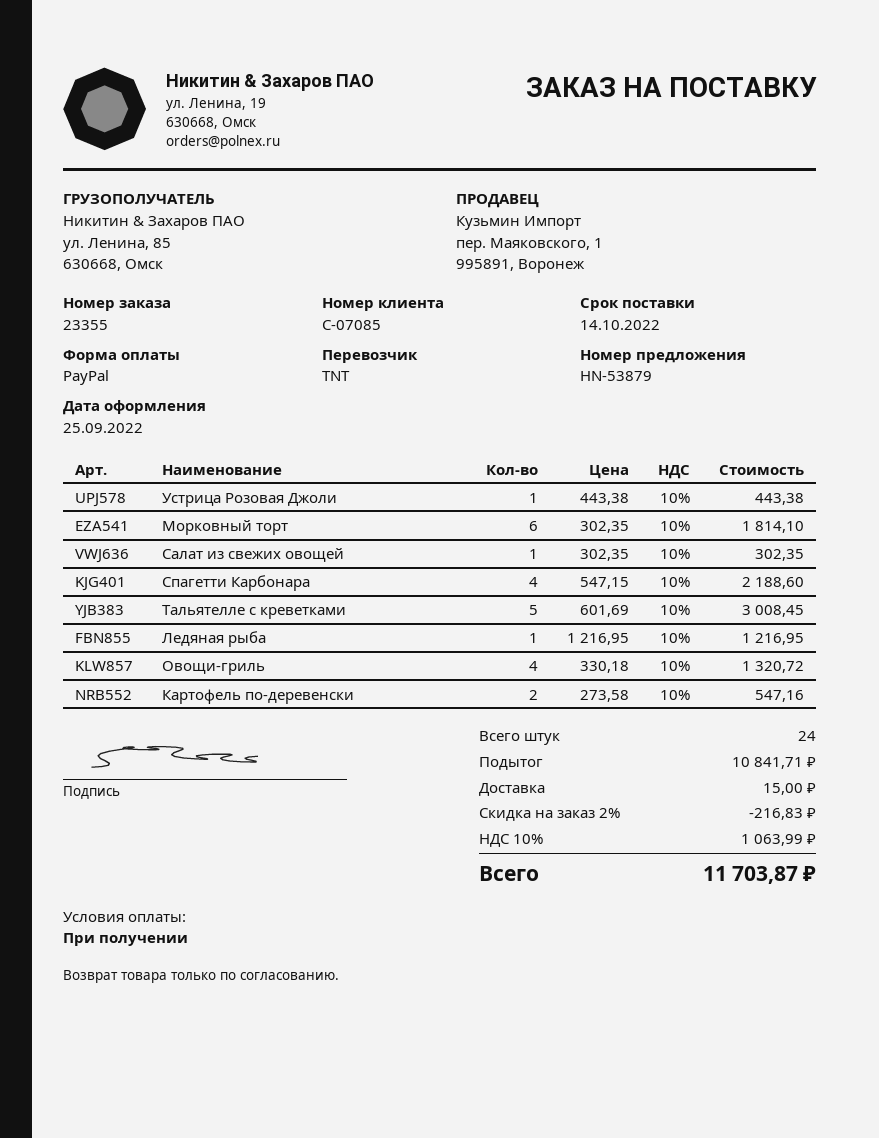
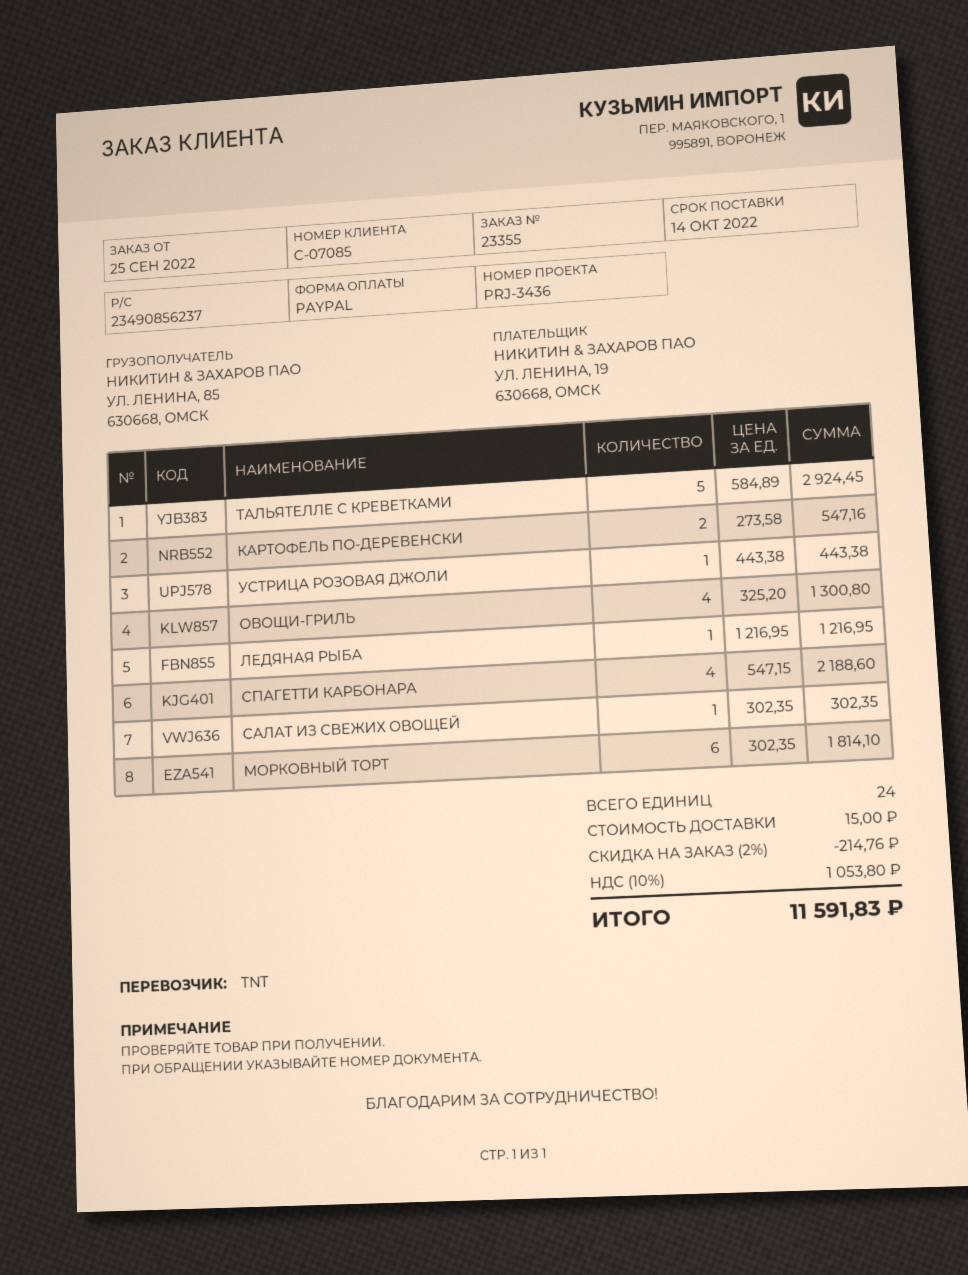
Тальятелле с креветками: 5 x 601.69 = 3008.45 -> 5 x 584.89 = 2924.45
Овощи-гриль: 4 x 330.18 = 1320.72 -> 4 x 325.20 = 1300.80
discount: 2% = 216.83 -> 2% = 214.76
tax: 10% = 1063.99 -> 10% = 1053.80
total: 11703.87 -> 11591.83

